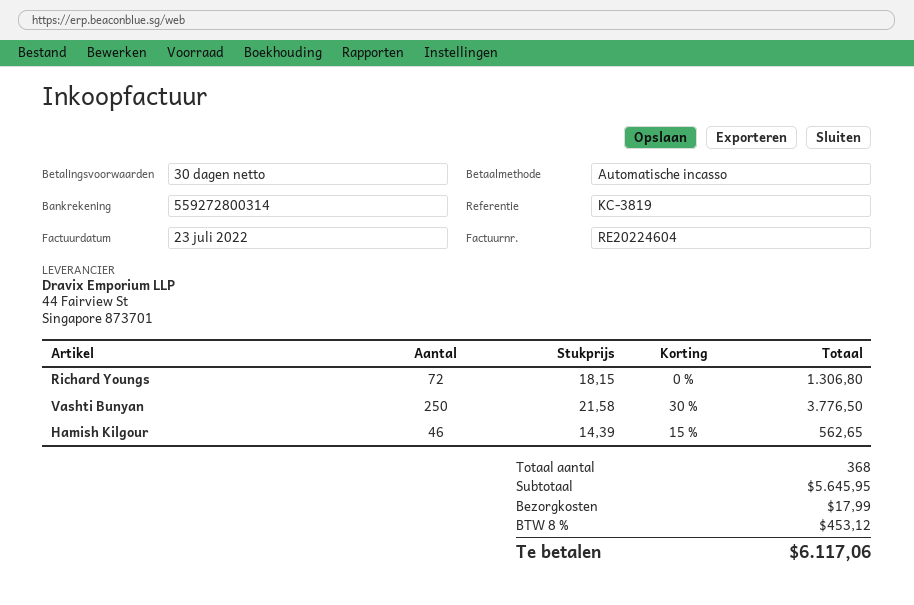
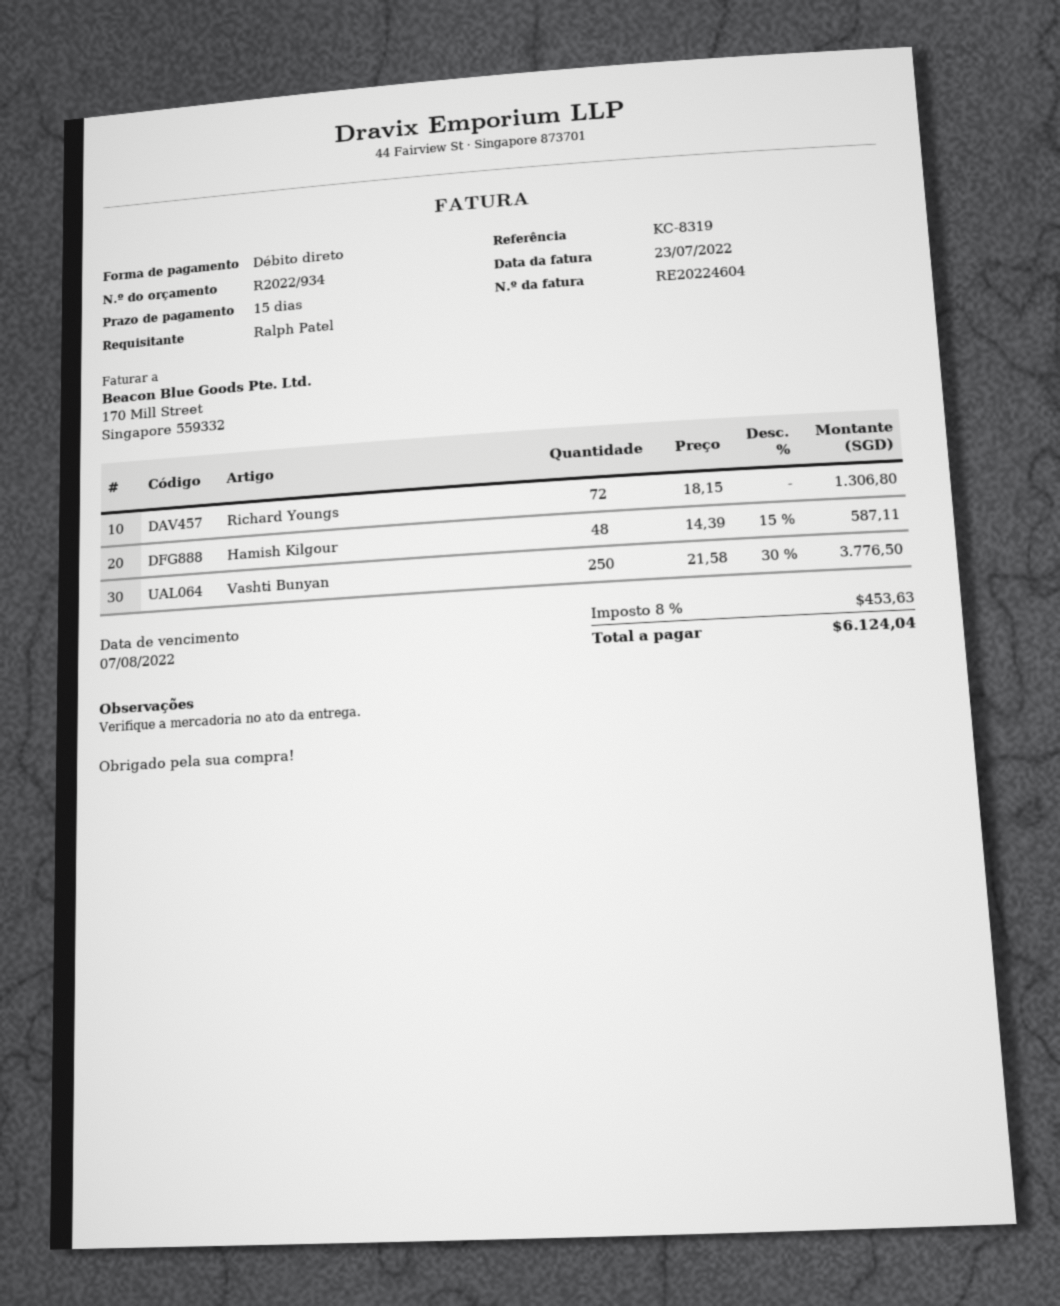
payment terms: 30 days -> 15 days
reference: KC-3819 -> KC-8319
Hamish Kilgour: 46 x 14.39 - 15% = 562.65 -> 48 x 14.39 - 15% = 587.11
shipping: 17.99 -> none
tax: 8% = 453.12 -> 8% = 453.63
total: 6117.06 -> 6124.04

